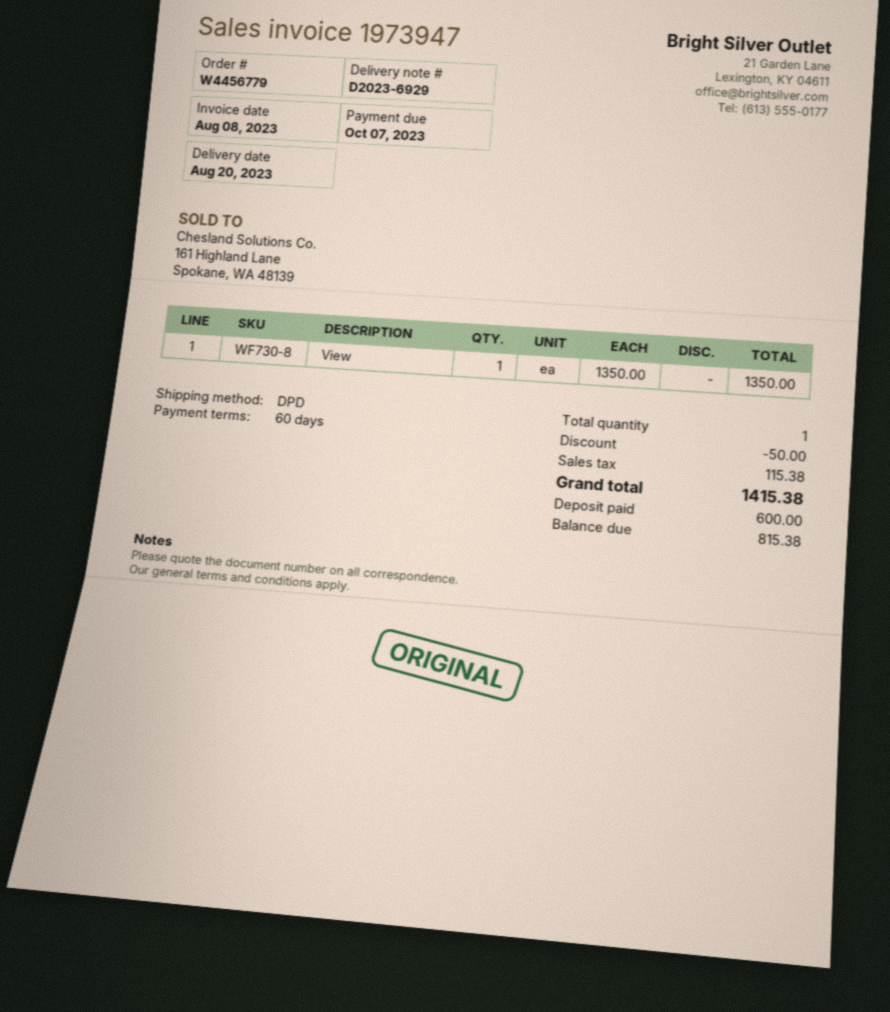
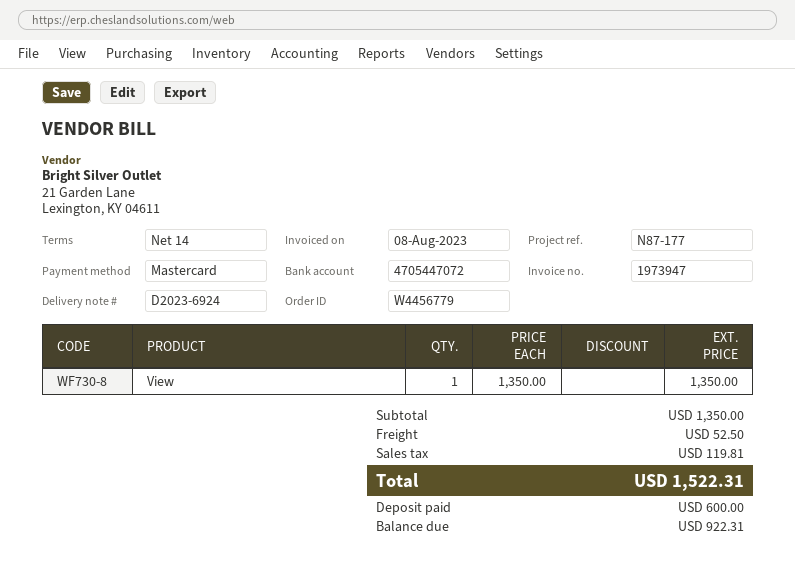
delivery note number: D2023-6929 -> D2023-6924
payment terms: 60 days -> 14 days
discount: 50.00 -> none
shipping: none -> 52.50
tax: 115.38 -> 119.81
total: 1415.38 -> 1522.31
balance: 815.38 -> 922.31

